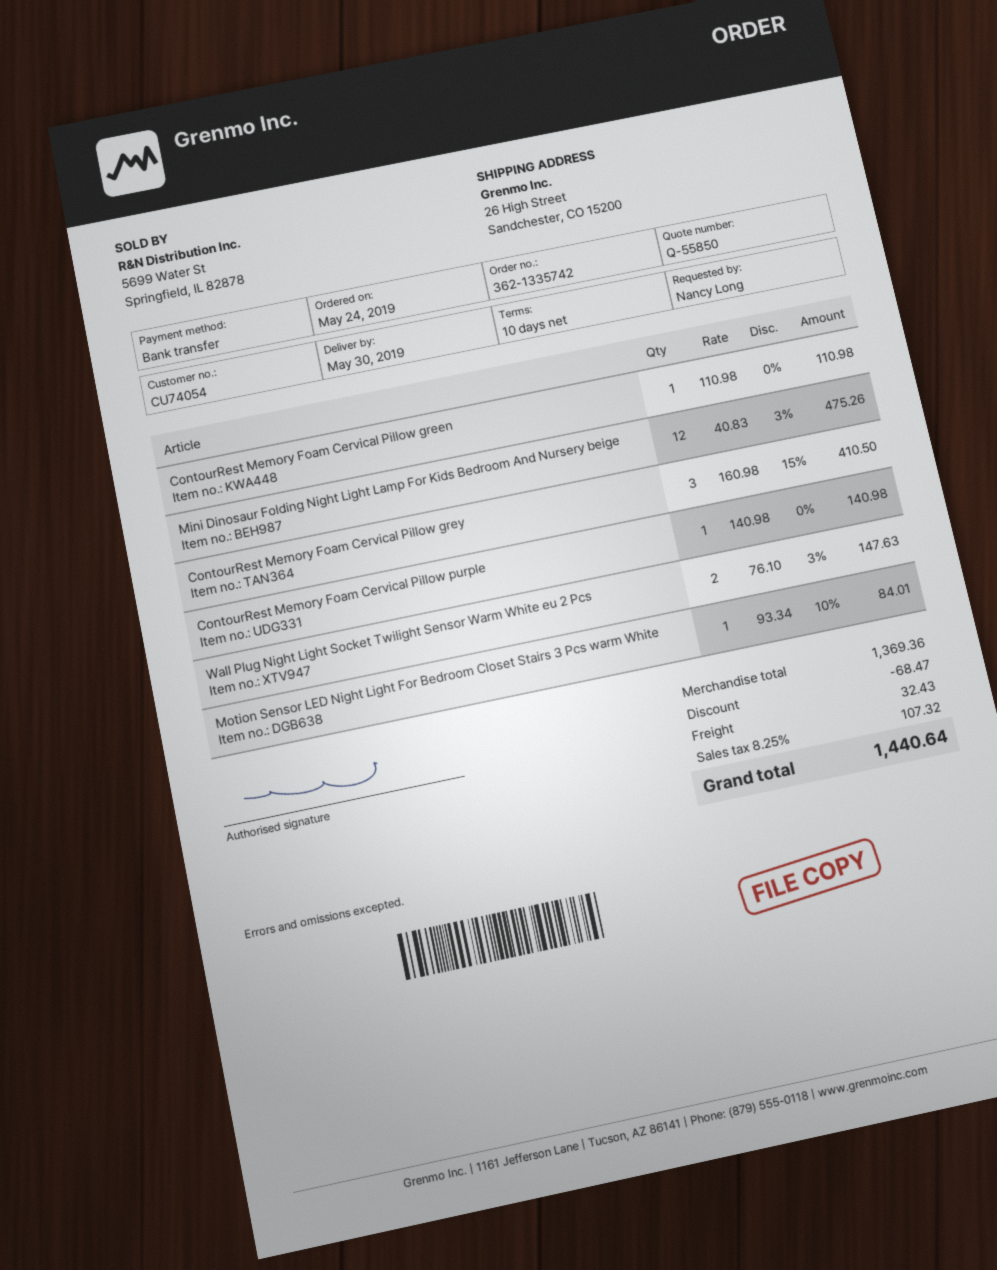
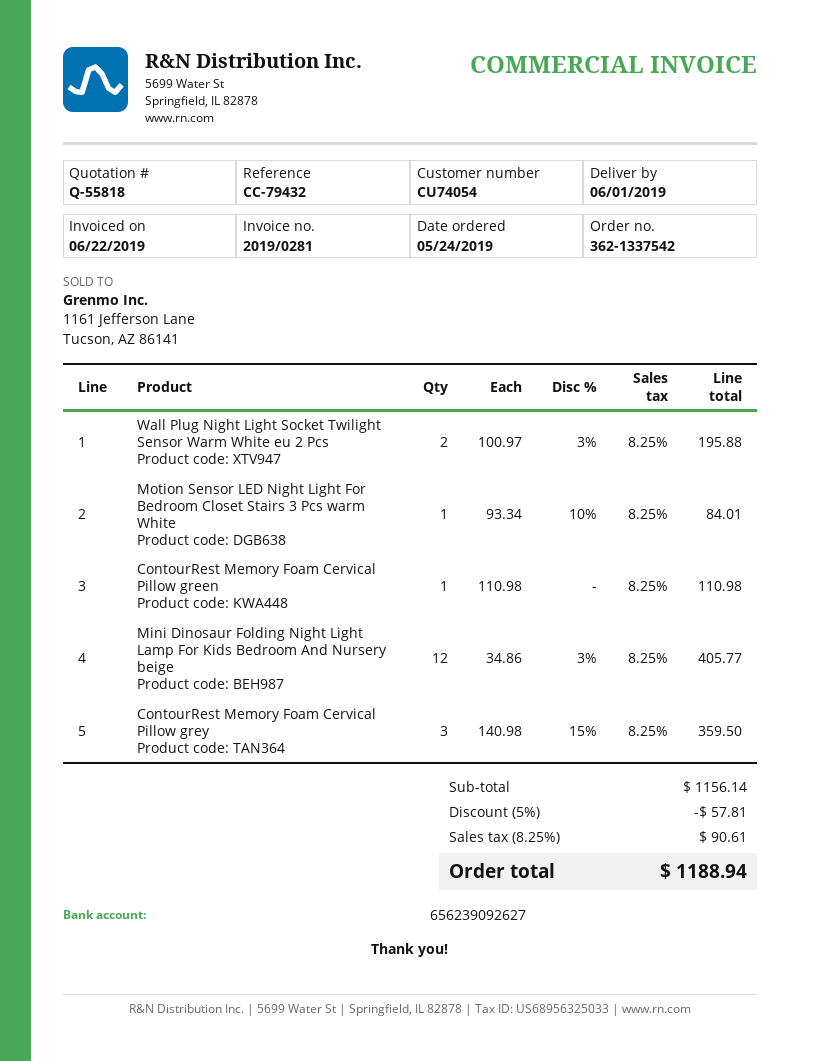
quote number: Q-55850 -> Q-55818
order number: 362-1335742 -> 362-1337542
delivery date: 2019-05-30 -> 2019-06-01
Mini Dinosaur Folding Night Light Lamp For Kids Bedroom And Nursery beige: 12 x 40.83 - 3% = 475.26 -> 12 x 34.86 - 3% = 405.77
ContourRest Memory Foam Cervical Pillow grey: 3 x 160.98 - 15% = 410.50 -> 3 x 140.98 - 15% = 359.50
ContourRest Memory Foam Cervical Pillow purple: 1 x 140.98 = 140.98 -> none
Wall Plug Night Light Socket Twilight Sensor Warm White eu 2 Pcs: 2 x 76.10 - 3% = 147.63 -> 2 x 100.97 - 3% = 195.88
subtotal: 1369.36 -> 1156.14
discount: 68.47 -> 57.81
shipping: 32.43 -> none
tax: 8.25% = 107.32 -> 8.25% = 90.61
total: 1440.64 -> 1188.94

